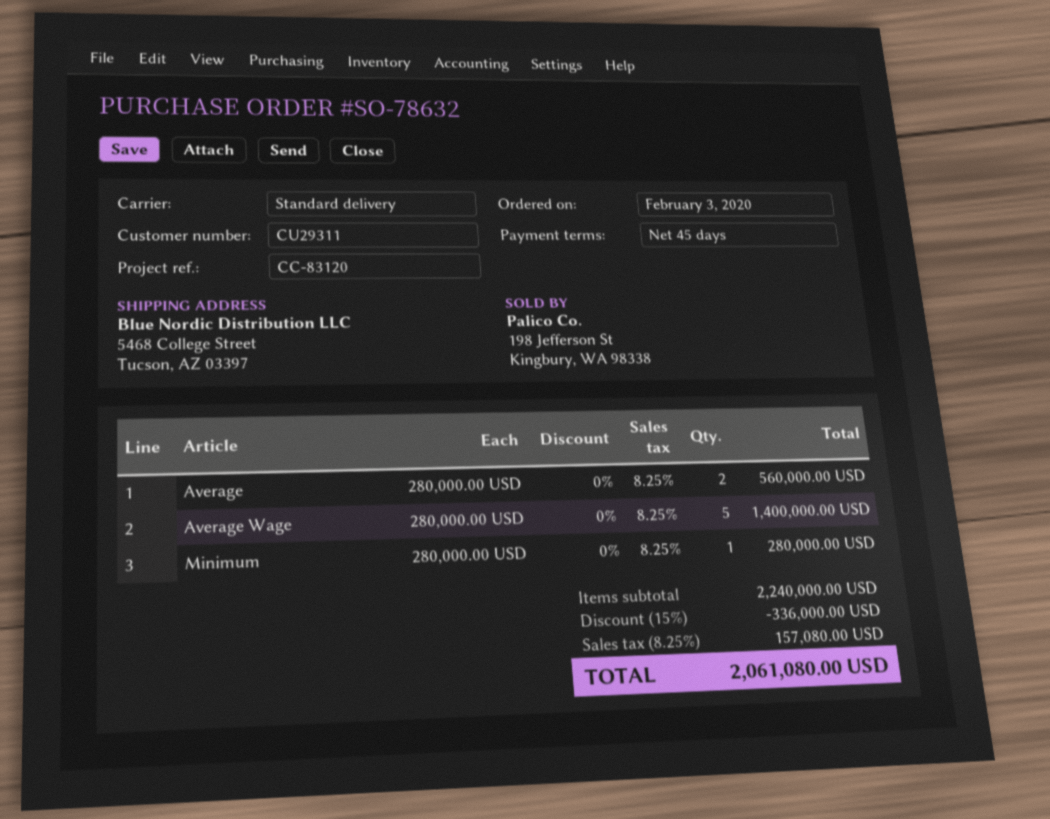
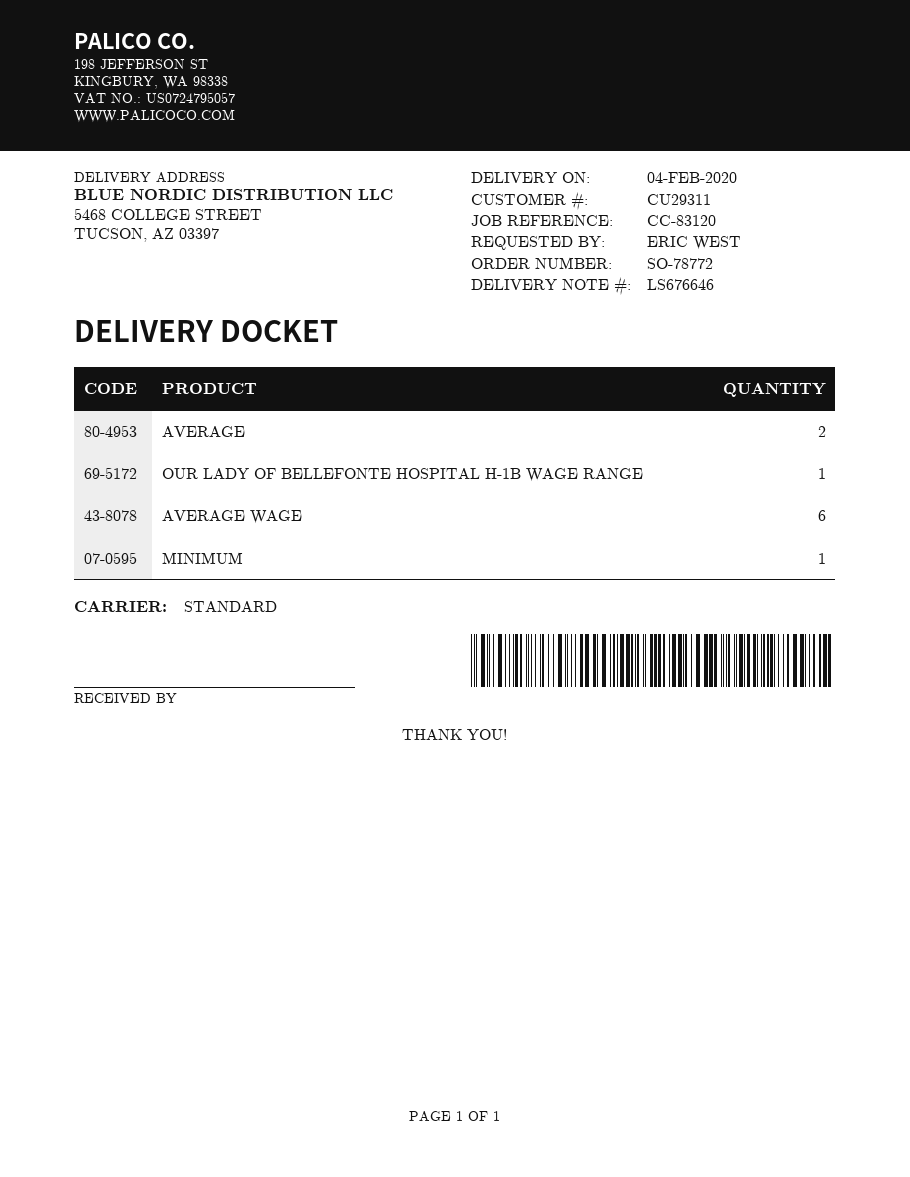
order number: SO-78632 -> SO-78772
Average Wage: 5 -> 6
OUR LADY OF BELLEFONTE HOSPITAL H-1B WAGE RANGE: none -> 1

